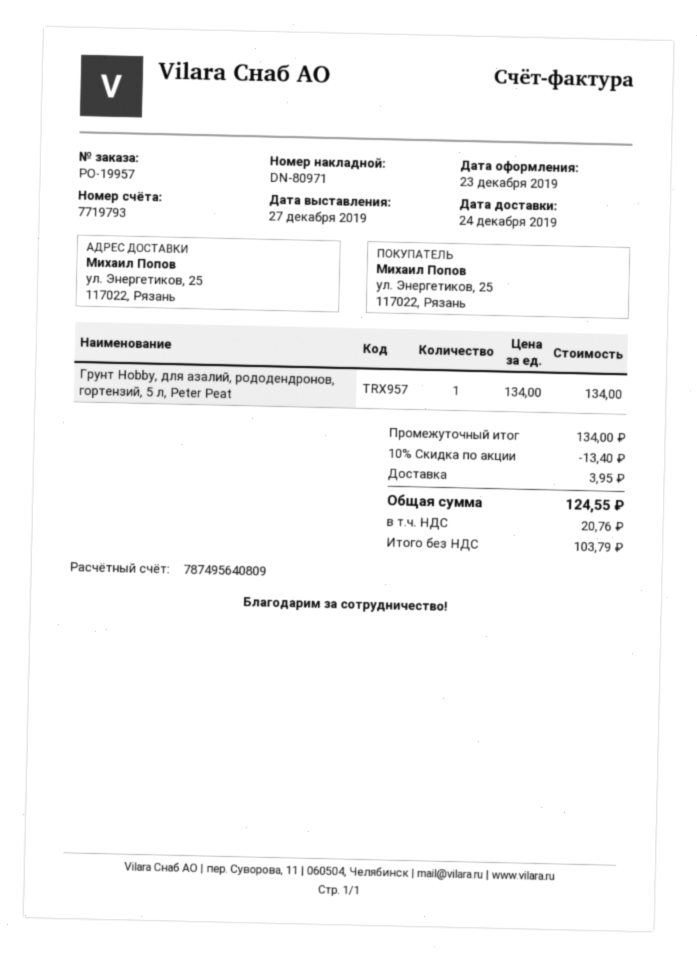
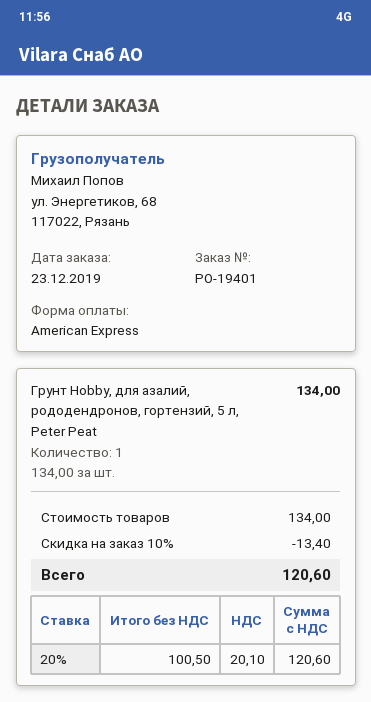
order number: PO-19957 -> PO-19401
ship to: ул. Энергетиков, 25, 117022, Рязань -> ул. Энергетиков, 68, 117022, Рязань
shipping: 3.95 -> none
net: 103.79 -> 100.50
tax: 20.76 -> 20.10
total: 124.55 -> 120.60

